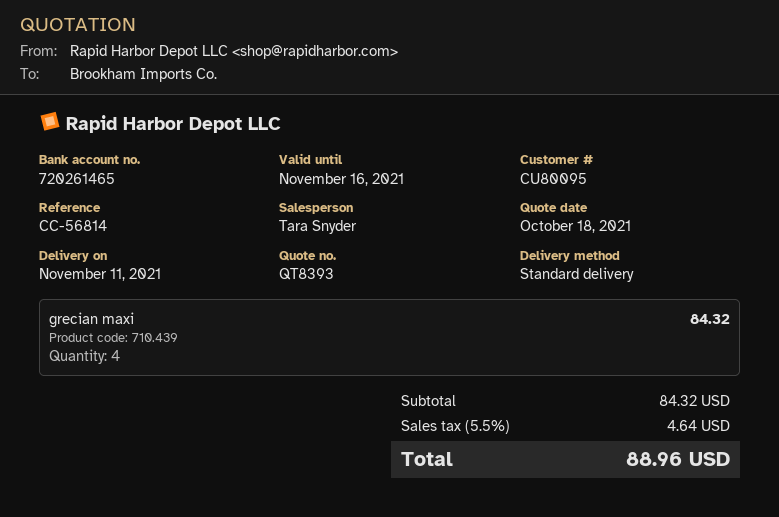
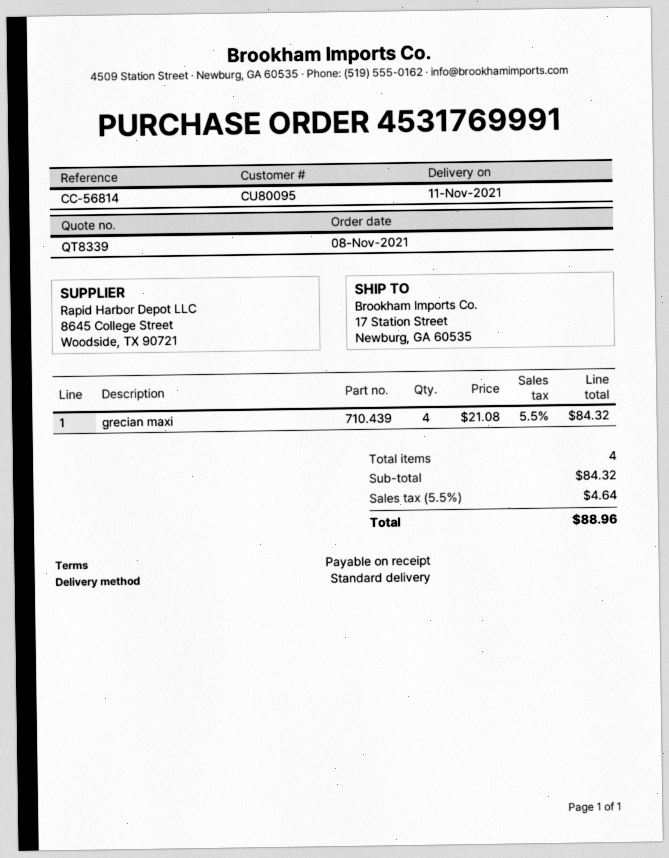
quote number: QT8393 -> QT8339

